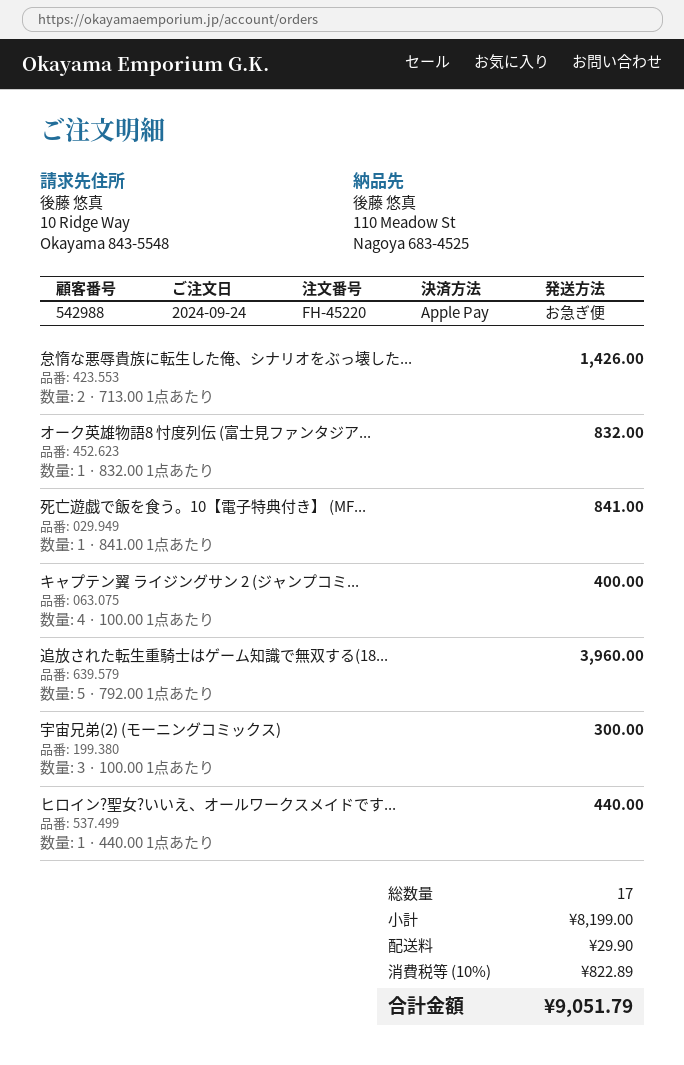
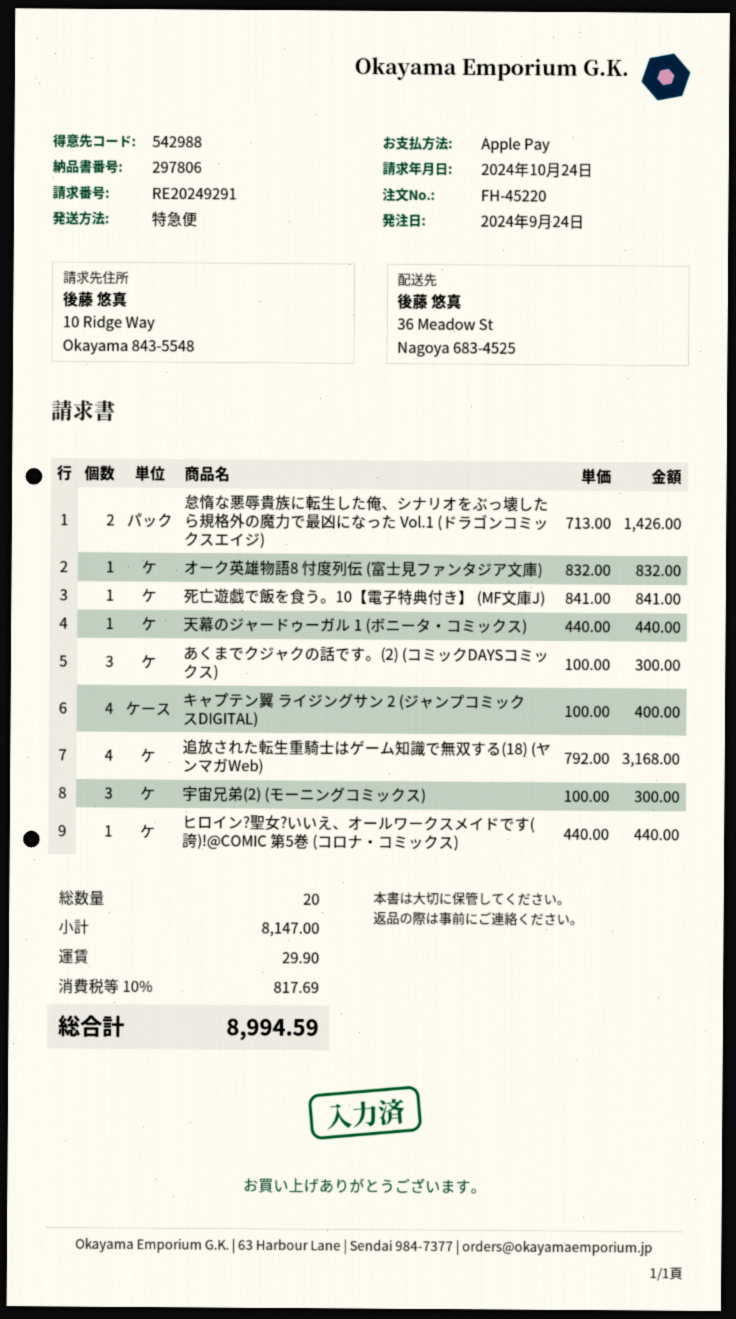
ship to: 110 Meadow St, Nagoya 683-4525 -> 36 Meadow St, Nagoya 683-4525
追放された転生重騎士はゲーム知識で無双する(18...: 5 x 792.00 = 3960.00 -> 4 x 792.00 = 3168.00
天幕のジャードゥーガル 1 (ボニータ・コミックス): none -> 1 x 440.00 = 440.00
あくまでクジャクの話です。(2) (コミックDAYSコミックス): none -> 3 x 100.00 = 300.00
total quantity: 17 -> 20
subtotal: 8199.00 -> 8147.00
tax: 10% = 822.89 -> 10% = 817.69
total: 9051.79 -> 8994.59

